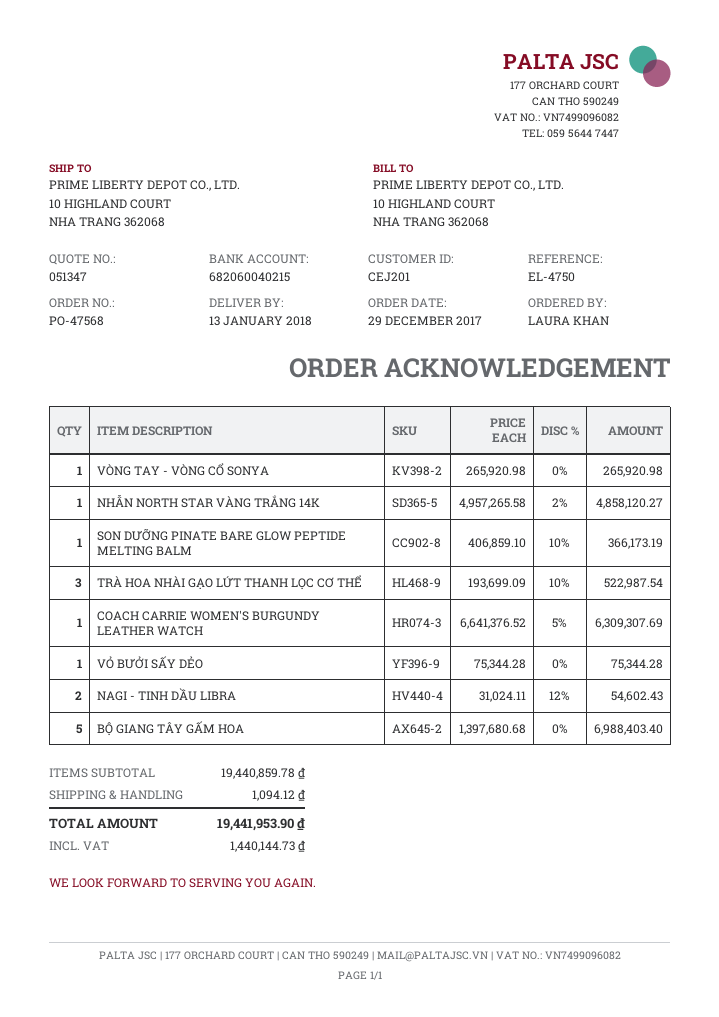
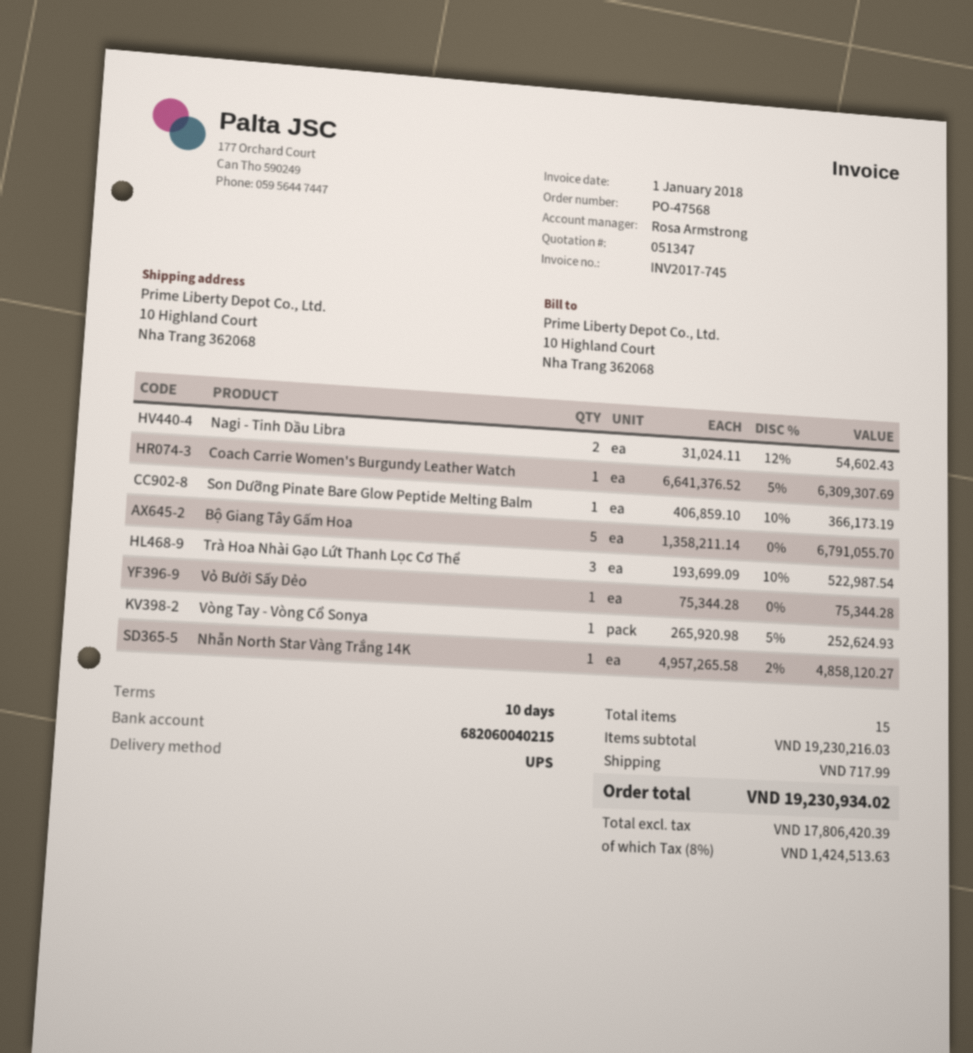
VÒNG TAY - VÒNG CỔ SONYA: 1 x 265920.98 = 265920.98 -> 1 x 265920.98 - 5% = 252624.93
BỘ GIANG TÂY GẤM HOA: 5 x 1397680.68 = 6988403.40 -> 5 x 1358211.14 = 6791055.70
subtotal: 19440859.78 -> 19230216.03
shipping: 1094.12 -> 717.99
tax: 1440144.73 -> 1424513.63
total: 19441953.90 -> 19230934.02

